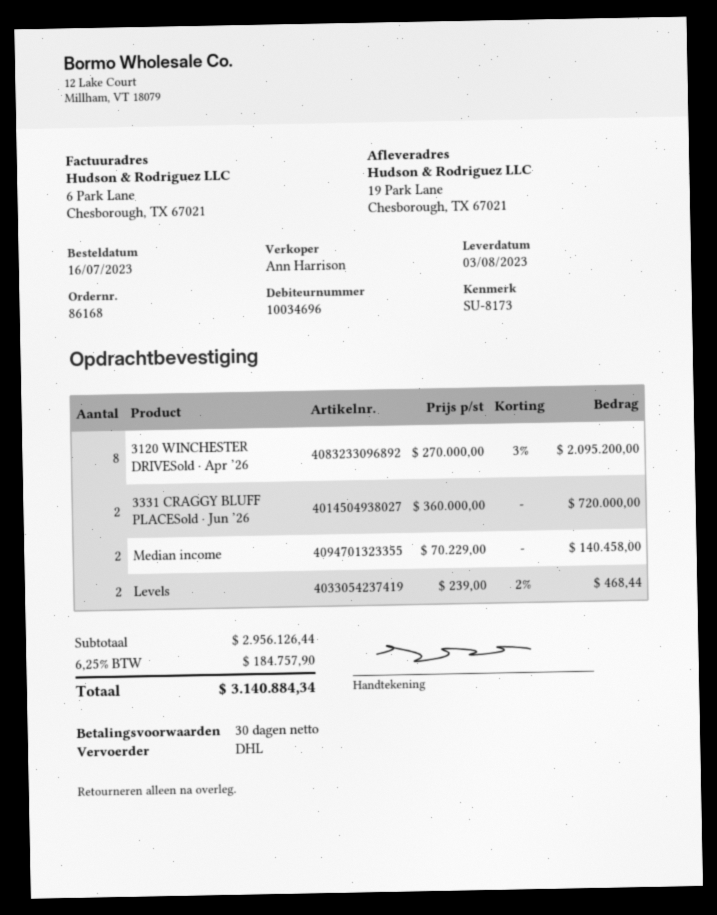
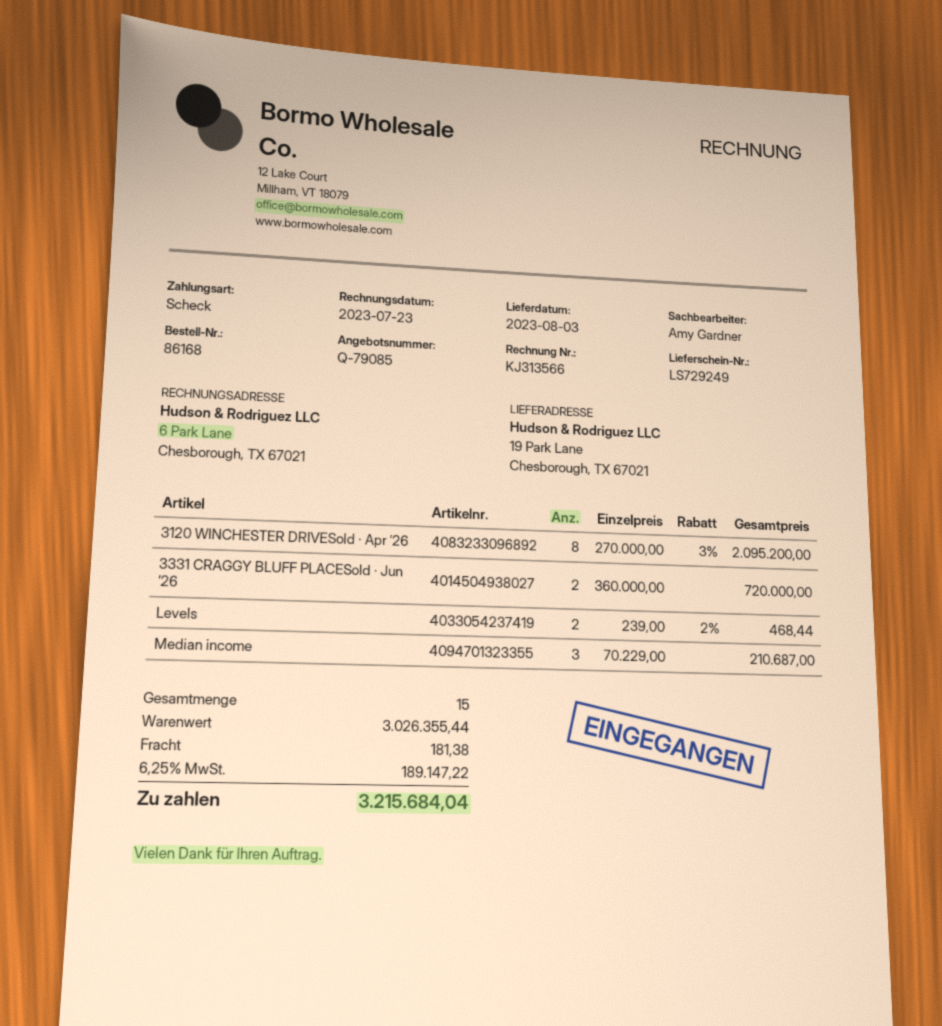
sales rep: Ann Harrison -> Amy Gardner
Median income: 2 x 70229.00 = 140458.00 -> 3 x 70229.00 = 210687.00
subtotal: 2956126.44 -> 3026355.44
shipping: none -> 181.38
tax: 6.25% = 184757.90 -> 6.25% = 189147.22
total: 3140884.34 -> 3215684.04

